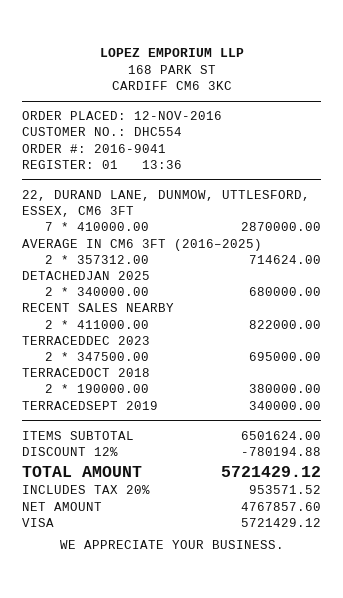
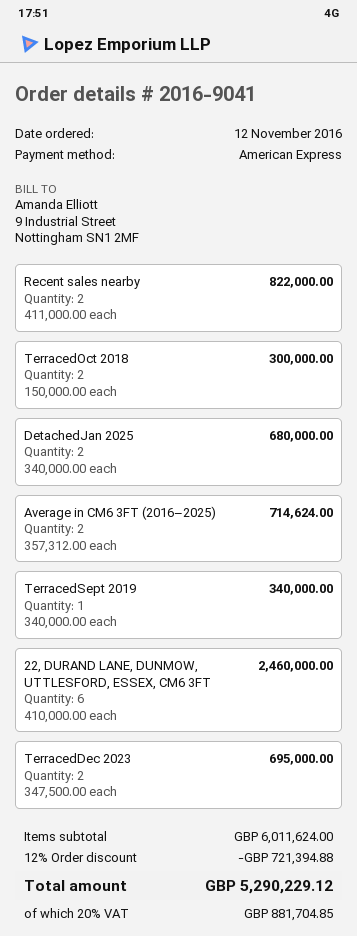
payment method: Visa -> American Express
22, DURAND LANE, DUNMOW, UTTLESFORD, ESSEX, CM6 3FT: 7 x 410000.00 = 2870000.00 -> 6 x 410000.00 = 2460000.00
TERRACEDOCT 2018: 2 x 190000.00 = 380000.00 -> 2 x 150000.00 = 300000.00
subtotal: 6501624.00 -> 6011624.00
discount: 12% = 780194.88 -> 12% = 721394.88
tax: 20% = 953571.52 -> 20% = 881704.85
total: 5721429.12 -> 5290229.12

